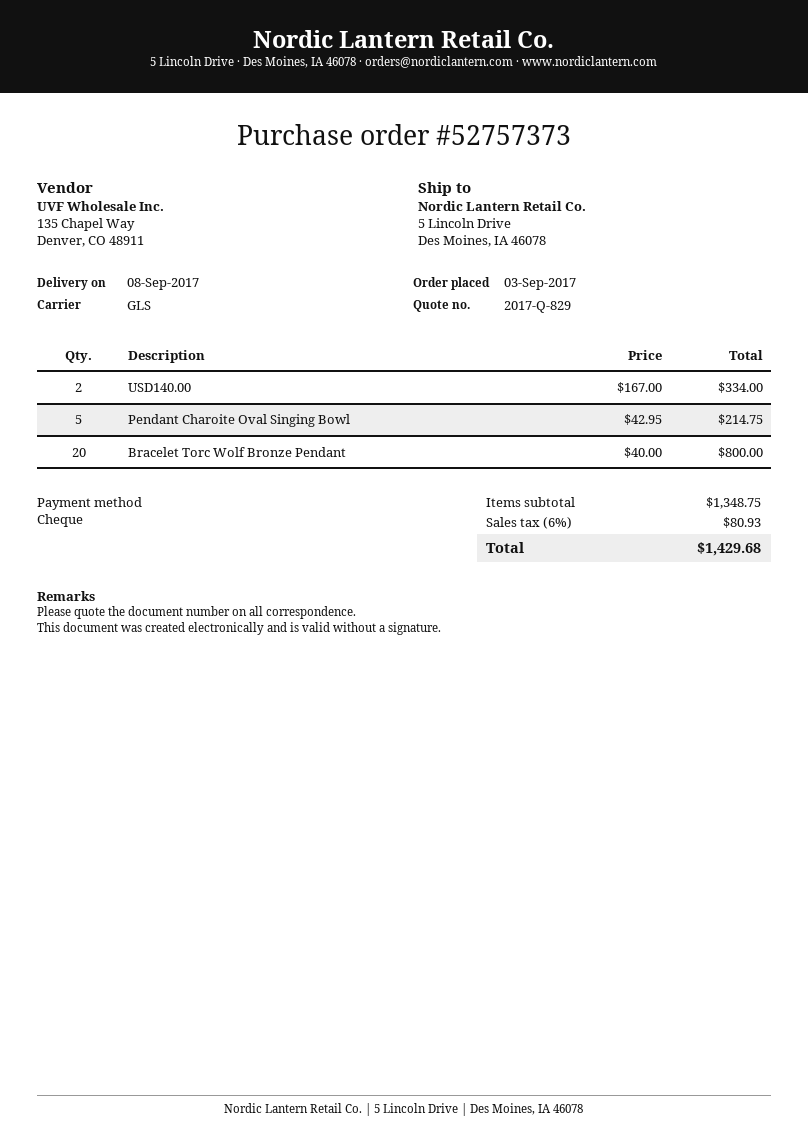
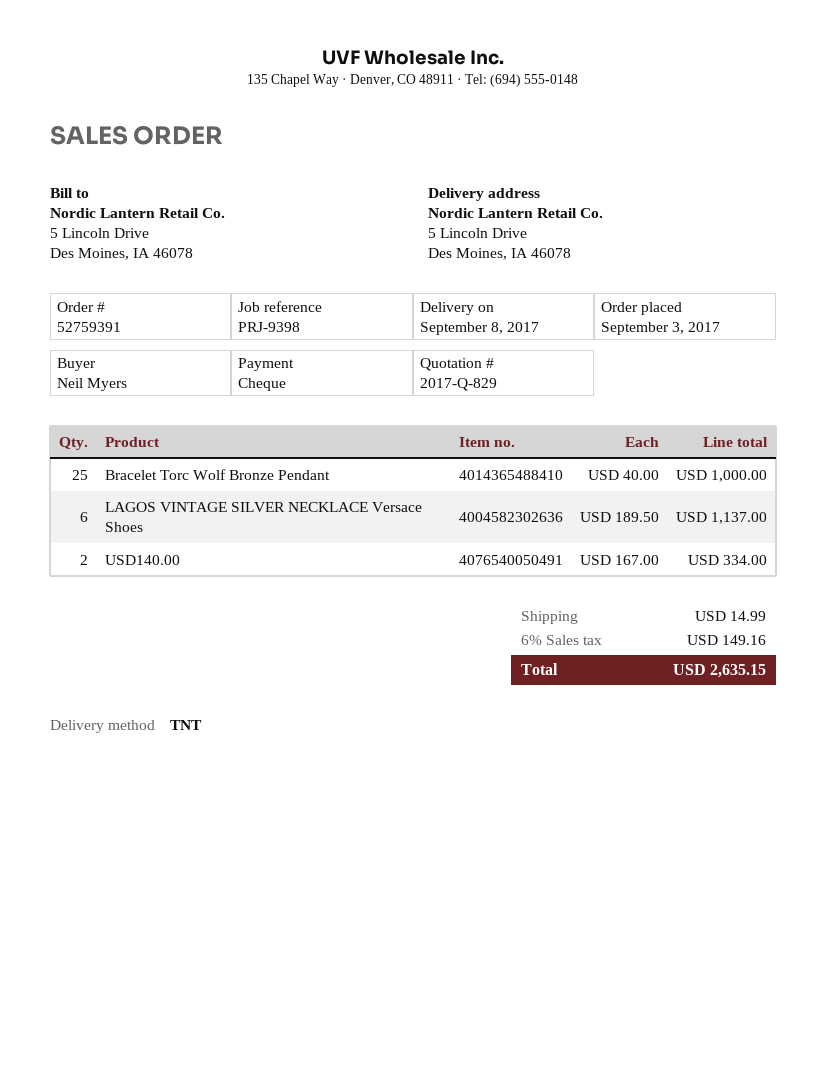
order number: 52757373 -> 52759391
shipping method: GLS -> TNT
Pendant Charoite Oval Singing Bowl: 5 x 42.95 = 214.75 -> none
Bracelet Torc Wolf Bronze Pendant: 20 x 40.00 = 800.00 -> 25 x 40.00 = 1000.00
LAGOS VINTAGE SILVER NECKLACE Versace Shoes: none -> 6 x 189.50 = 1137.00
shipping: none -> 14.99
tax: 6% = 80.93 -> 6% = 149.16
total: 1429.68 -> 2635.15

